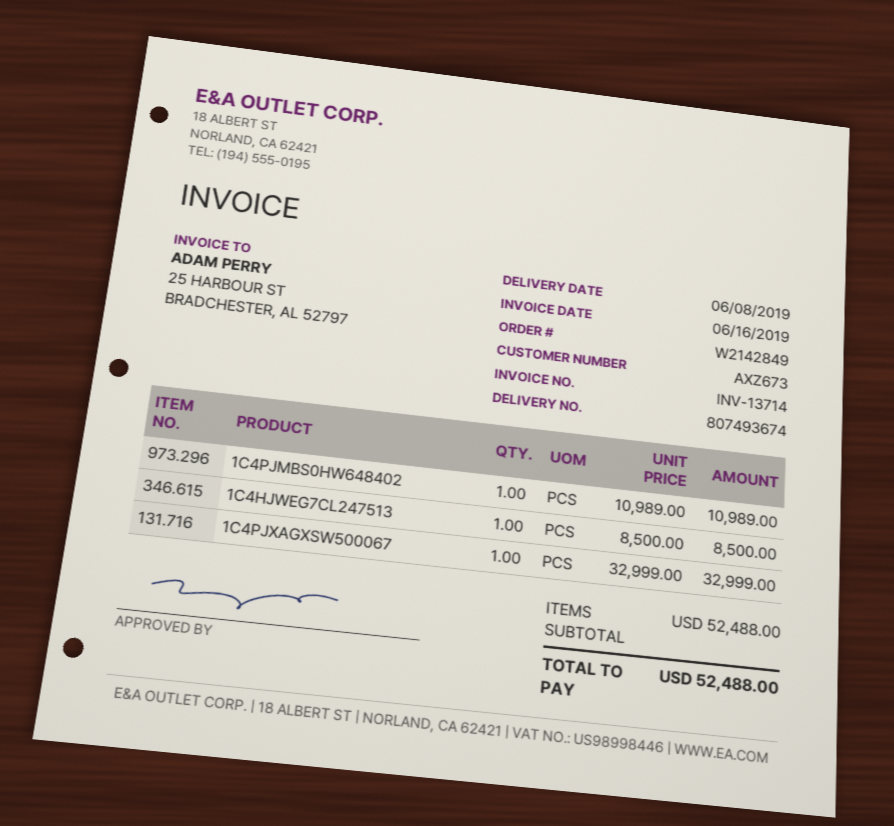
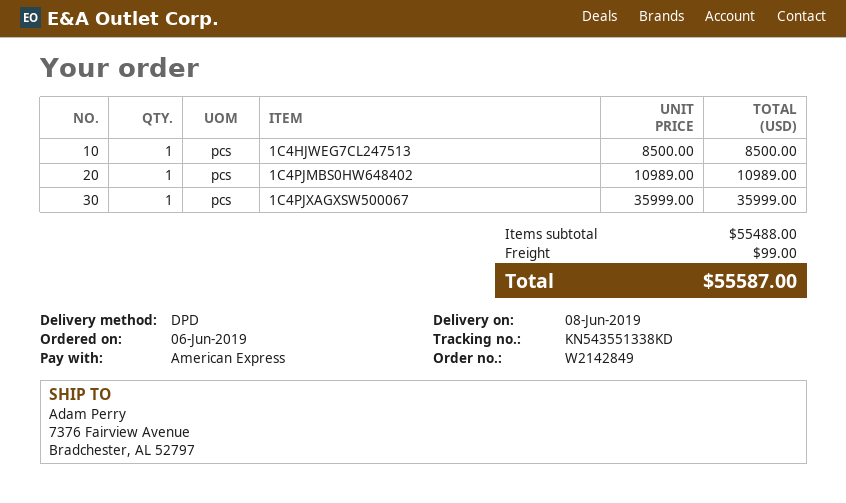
1C4PJXAGXSW500067: 1 x 32999.00 = 32999.00 -> 1 x 35999.00 = 35999.00
subtotal: 52488.00 -> 55488.00
shipping: none -> 99.00
total: 52488.00 -> 55587.00

